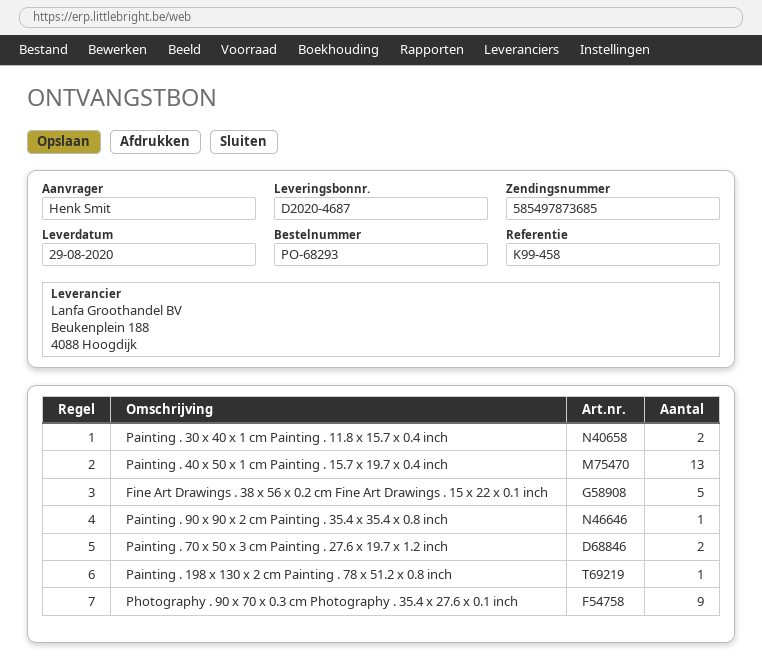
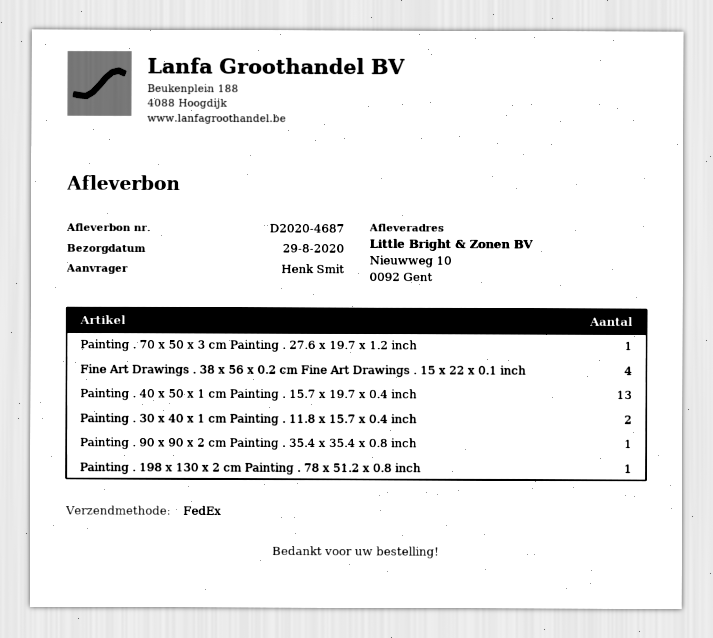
Fine Art Drawings . 38 x 56 x 0.2 cm Fine Art Drawings . 15 x 22 x 0.1 inch: 5 -> 4
Painting . 70 x 50 x 3 cm Painting . 27.6 x 19.7 x 1.2 inch: 2 -> 1
Photography . 90 x 70 x 0.3 cm Photography . 35.4 x 27.6 x 0.1 inch: 9 -> none

